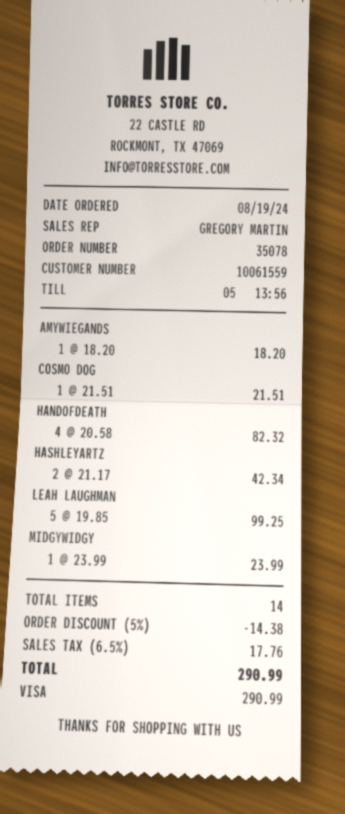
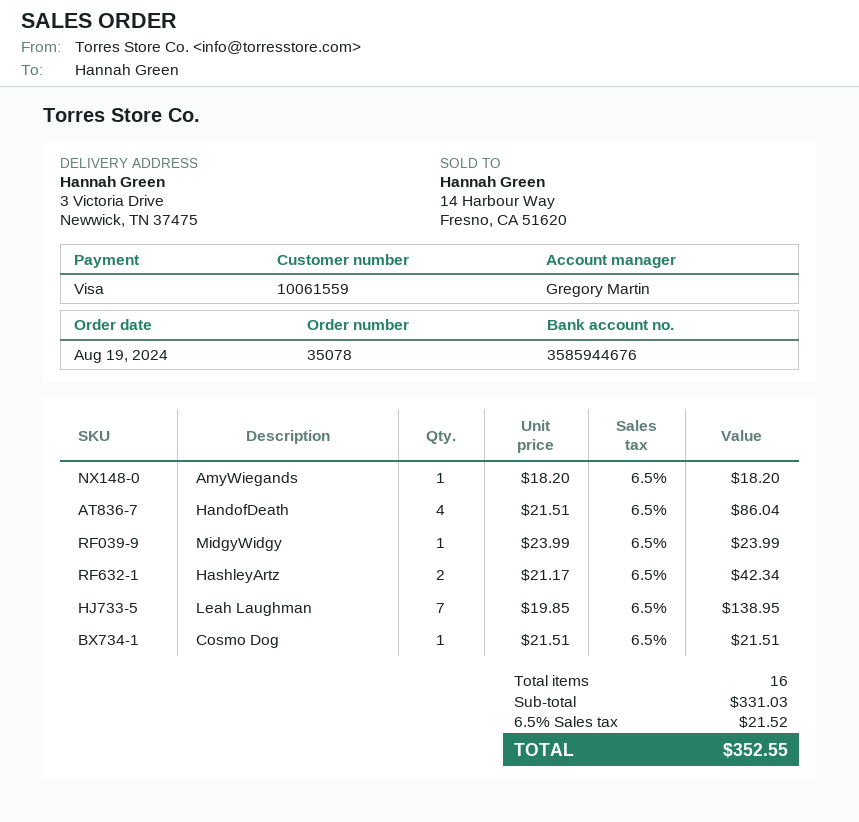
HANDOFDEATH: 4 x 20.58 = 82.32 -> 4 x 21.51 = 86.04
LEAH LAUGHMAN: 5 x 19.85 = 99.25 -> 7 x 19.85 = 138.95
total quantity: 14 -> 16
discount: 5% = 14.38 -> none
tax: 6.5% = 17.76 -> 6.5% = 21.52
total: 290.99 -> 352.55

